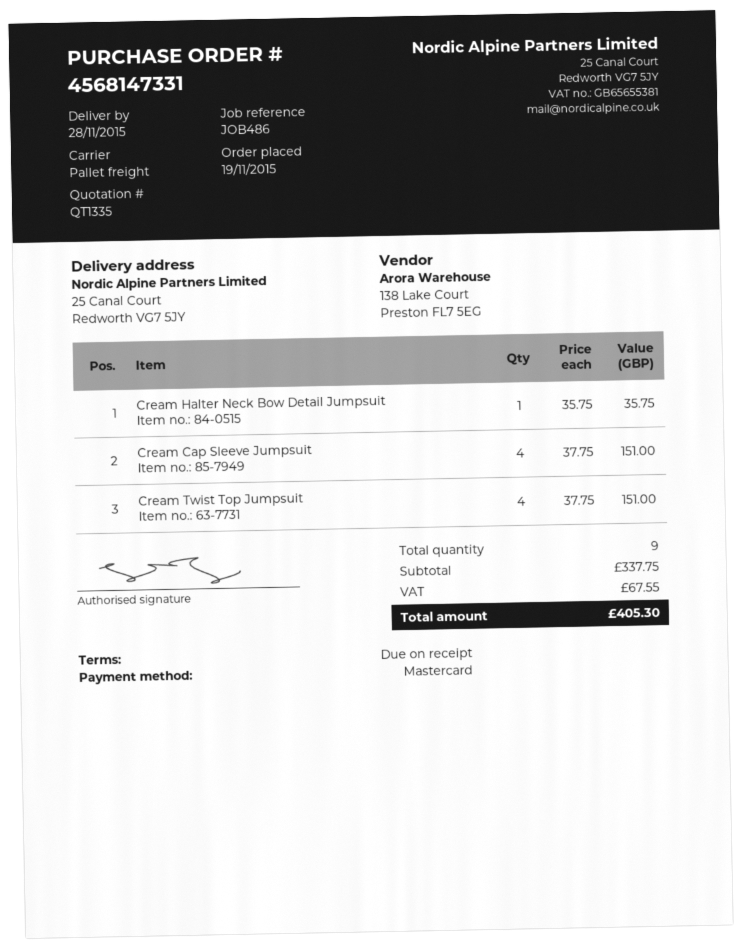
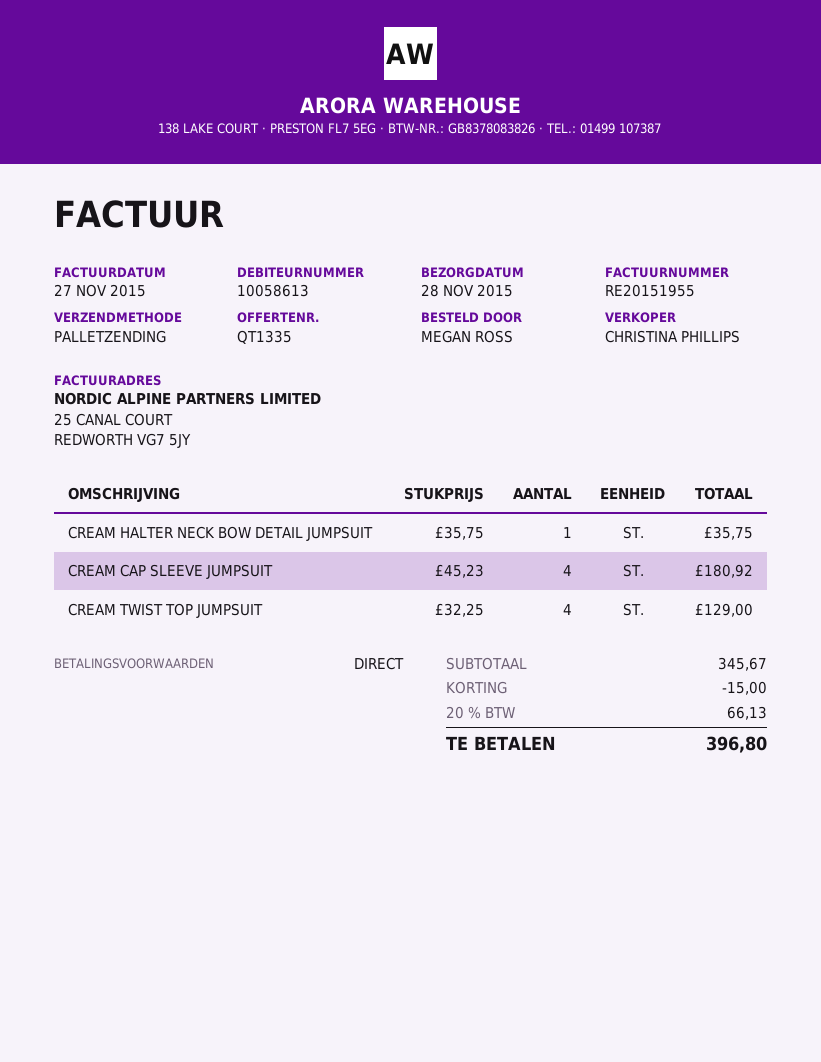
Cream Cap Sleeve Jumpsuit: 4 x 37.75 = 151.00 -> 4 x 45.23 = 180.92
Cream Twist Top Jumpsuit: 4 x 37.75 = 151.00 -> 4 x 32.25 = 129.00
subtotal: 337.75 -> 345.67
discount: none -> 15.00
tax: 67.55 -> 66.13
total: 405.30 -> 396.80

